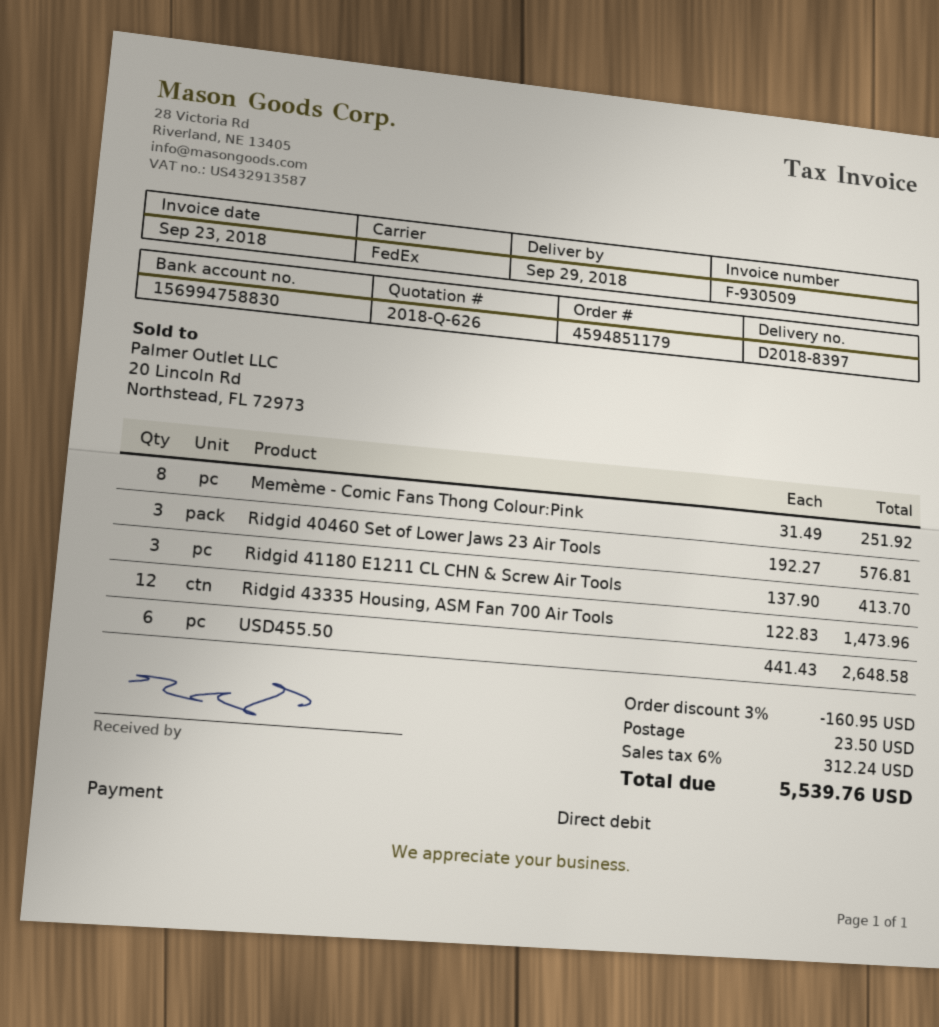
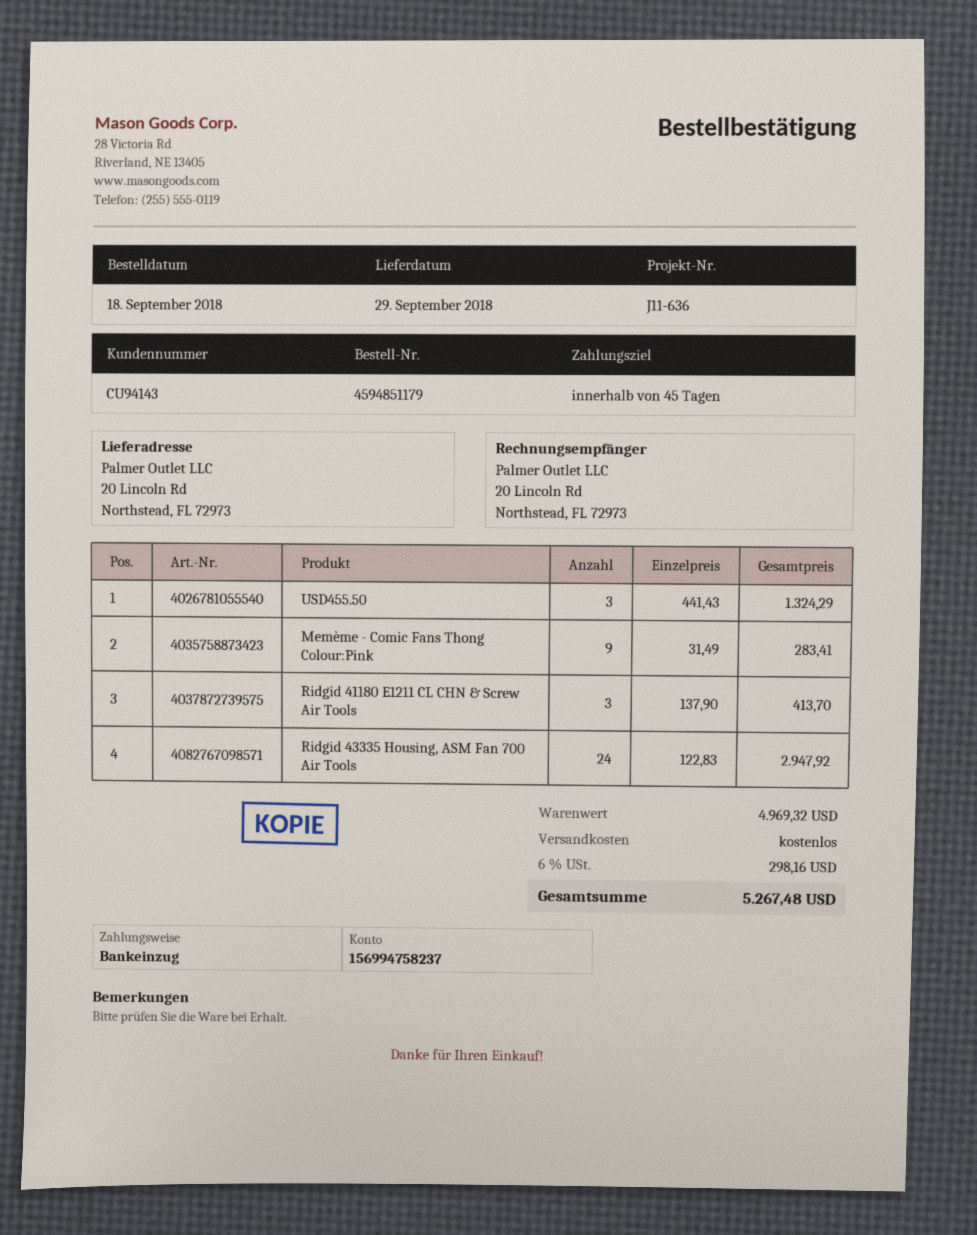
bank account: 156994758830 -> 156994758237
Memème - Comic Fans Thong Colour:Pink: 8 x 31.49 = 251.92 -> 9 x 31.49 = 283.41
Ridgid 40460 Set of Lower Jaws 23 Air Tools: 3 x 192.27 = 576.81 -> none
Ridgid 43335 Housing, ASM Fan 700 Air Tools: 12 x 122.83 = 1473.96 -> 24 x 122.83 = 2947.92
USD455.50: 6 x 441.43 = 2648.58 -> 3 x 441.43 = 1324.29
discount: 3% = 160.95 -> none
shipping: 23.50 -> 0.00
tax: 6% = 312.24 -> 6% = 298.16
total: 5539.76 -> 5267.48

